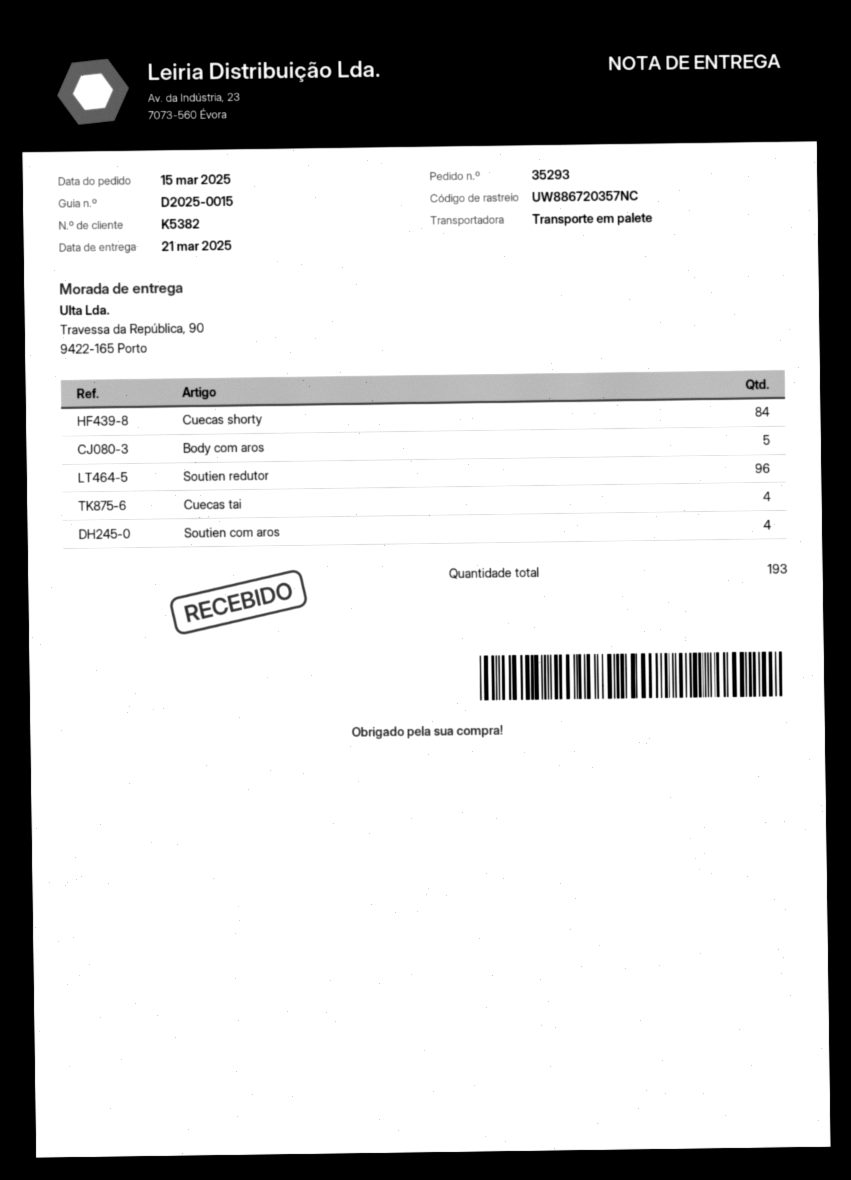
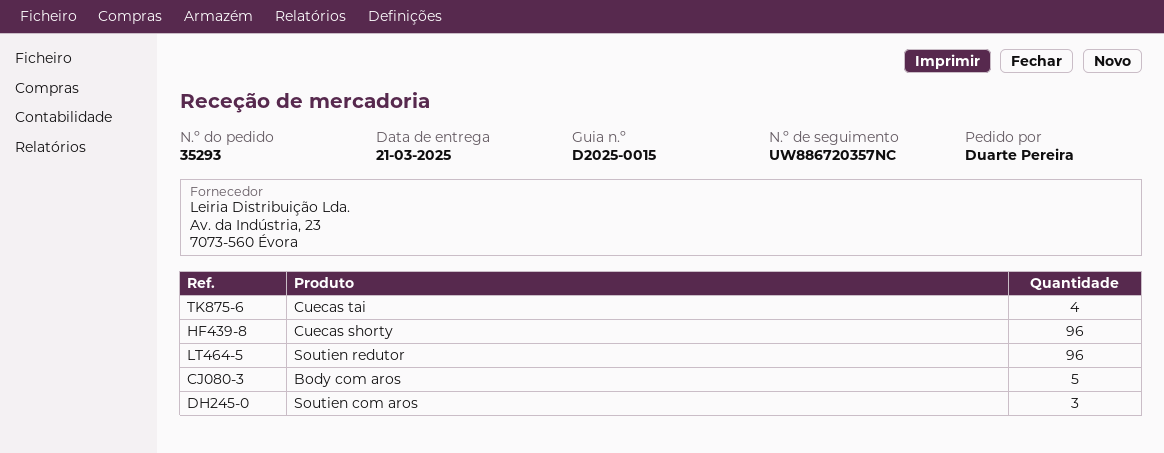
Cuecas shorty: 84 -> 96
Soutien com aros: 4 -> 3

